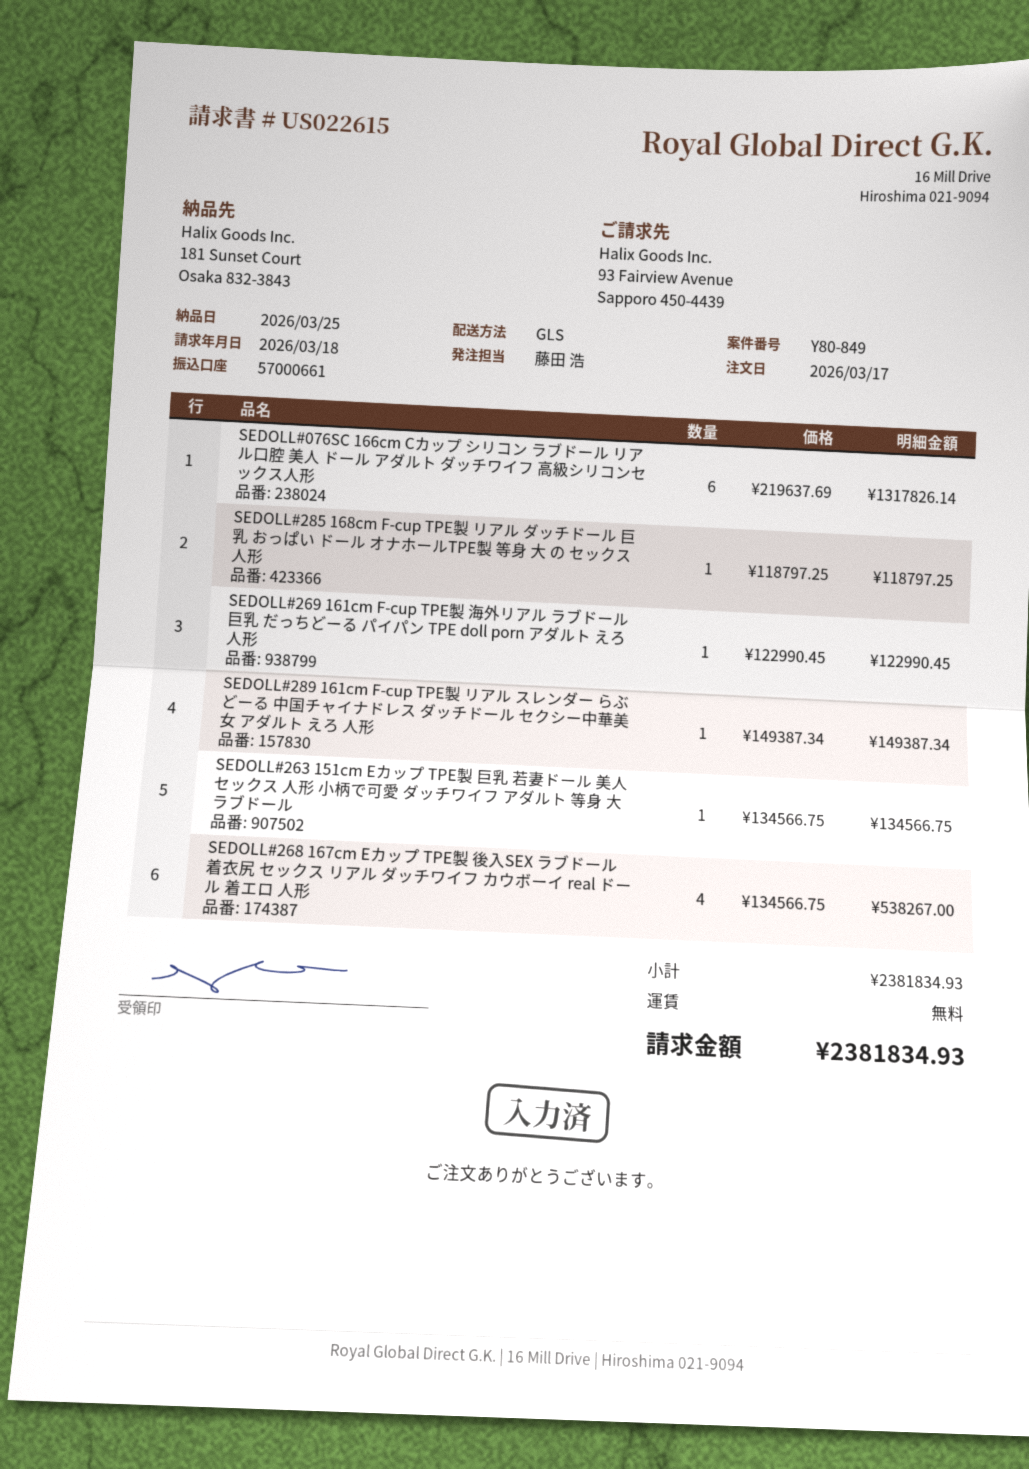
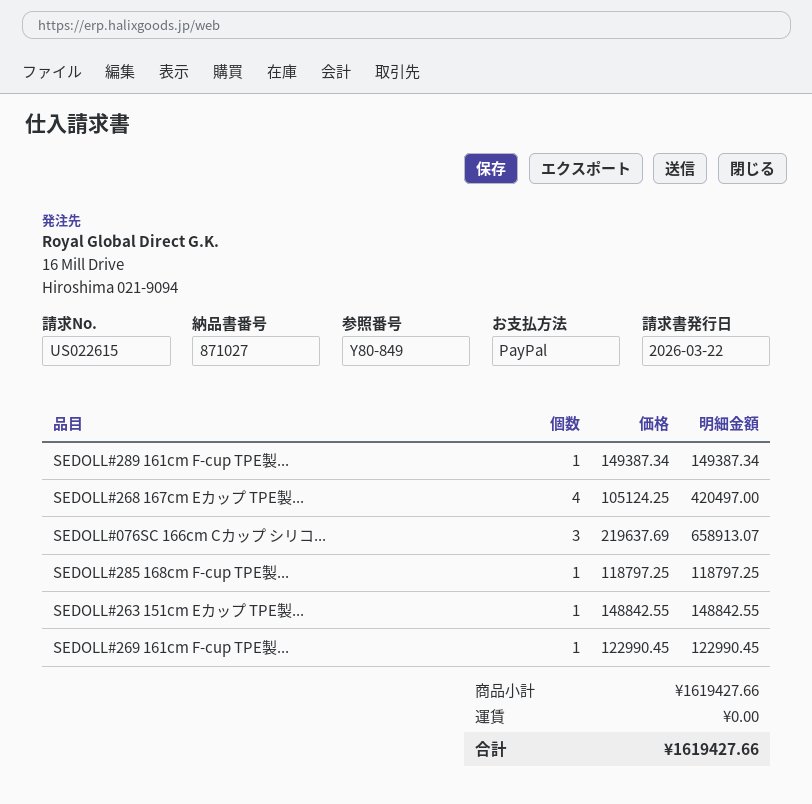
invoice date: 2026-03-18 -> 2026-03-22
SEDOLL#076SC 166cm Cカップ シリコン ラブドール リアル口腔 美人 ドール アダルト ダッチワイフ 高級シリコンセックス人形: 6 x 219637.69 = 1317826.14 -> 3 x 219637.69 = 658913.07
SEDOLL#263 151cm Eカップ TPE製 巨乳 若妻ドール 美人 セックス 人形 小柄で可愛 ダッチワイフ アダルト 等身 大ラブドール: 1 x 134566.75 = 134566.75 -> 1 x 148842.55 = 148842.55
SEDOLL#268 167cm Eカップ TPE製 後入SEX ラブドール 着衣尻 セックス リアル ダッチワイフ カウボーイ real ドール 着エロ 人形: 4 x 134566.75 = 538267.00 -> 4 x 105124.25 = 420497.00
subtotal: 2381834.93 -> 1619427.66
total: 2381834.93 -> 1619427.66

